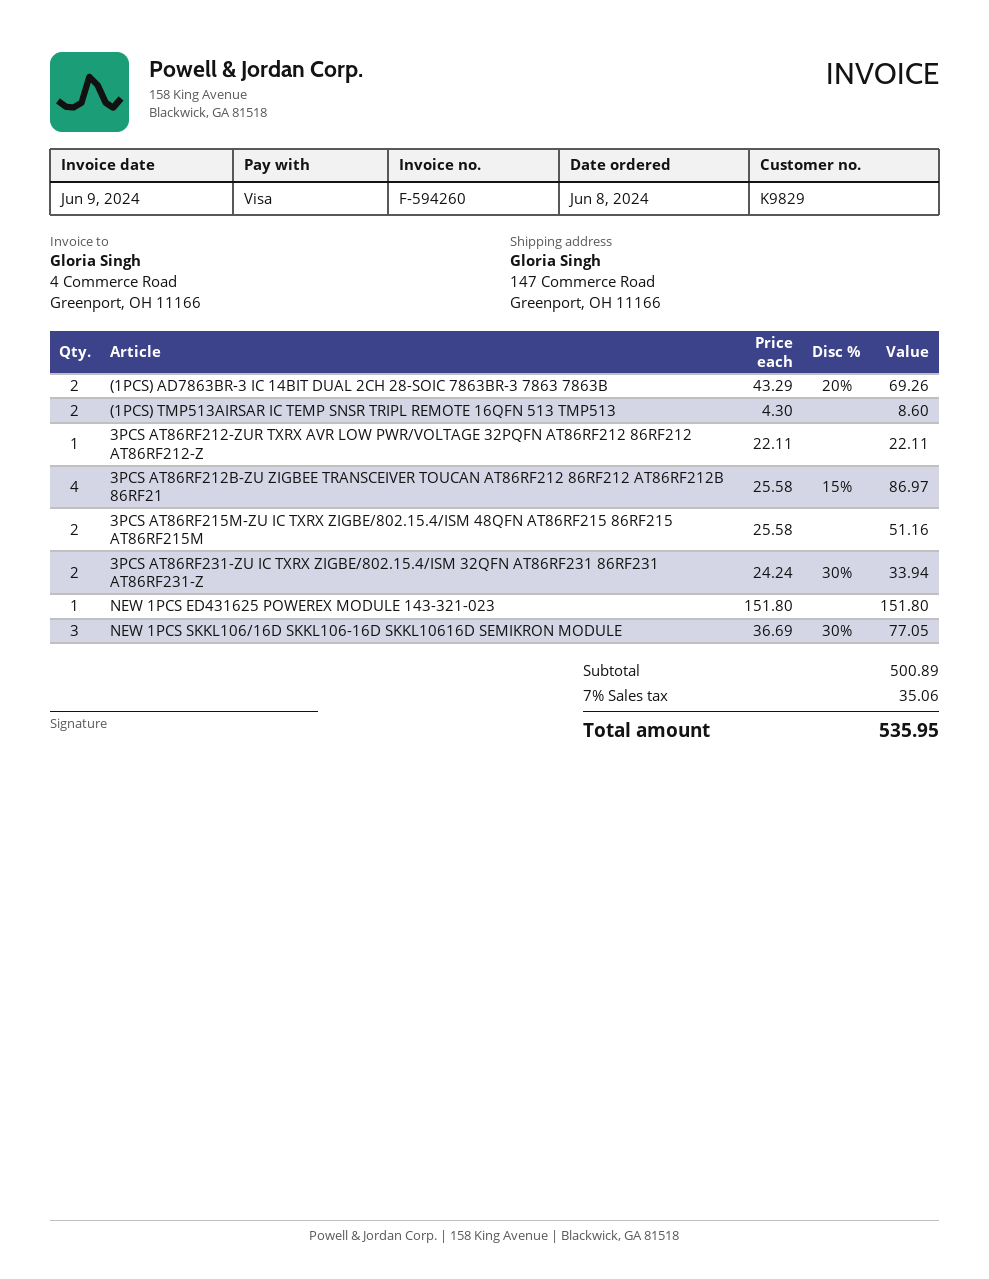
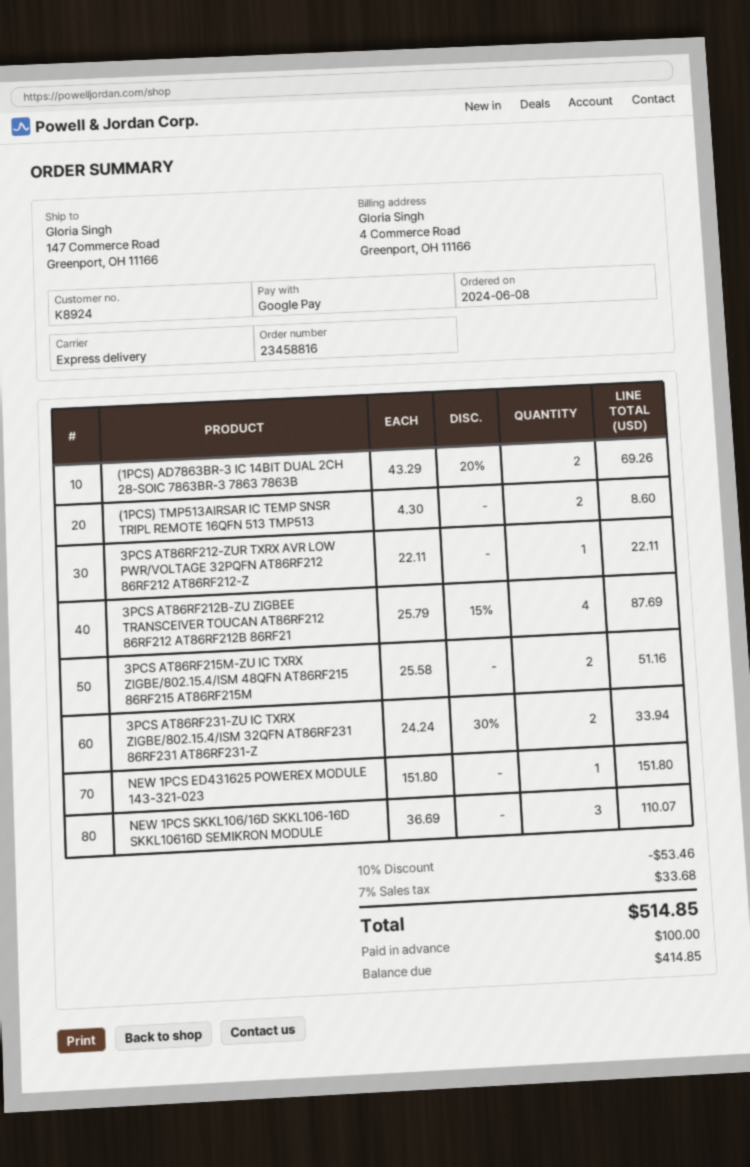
customer number: K9829 -> K8924
payment method: Visa -> Google Pay
3PCS AT86RF212B-ZU ZIGBEE TRANSCEIVER TOUCAN AT86RF212 86RF212 AT86RF212B 86RF21: 4 x 25.58 - 15% = 86.97 -> 4 x 25.79 - 15% = 87.69
NEW 1PCS SKKL106/16D SKKL106-16D SKKL10616D SEMIKRON MODULE: 3 x 36.69 - 30% = 77.05 -> 3 x 36.69 = 110.07
discount: none -> 10% = 53.46
tax: 7% = 35.06 -> 7% = 33.68
total: 535.95 -> 514.85

